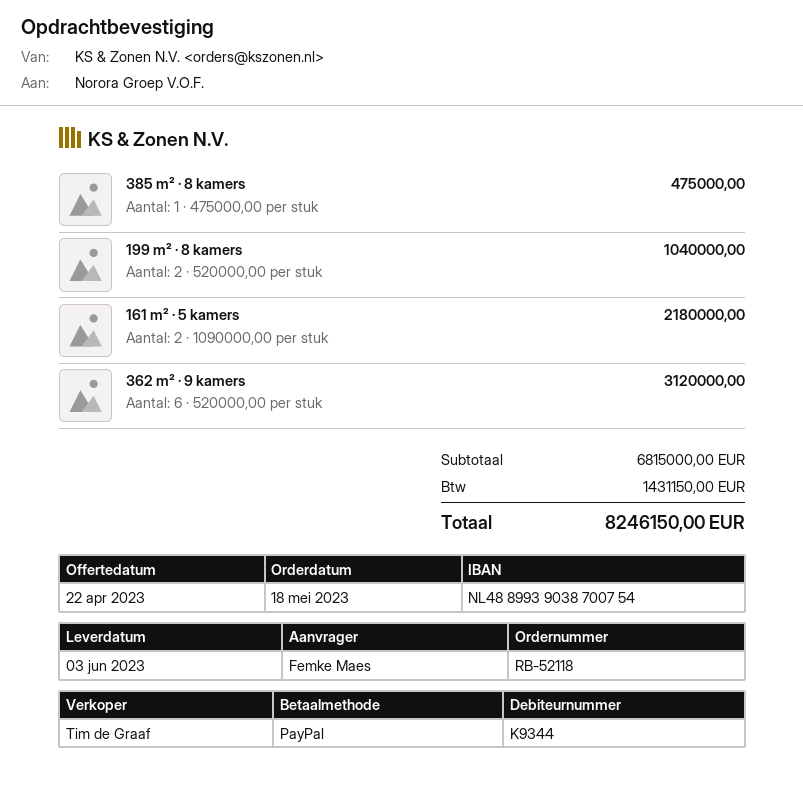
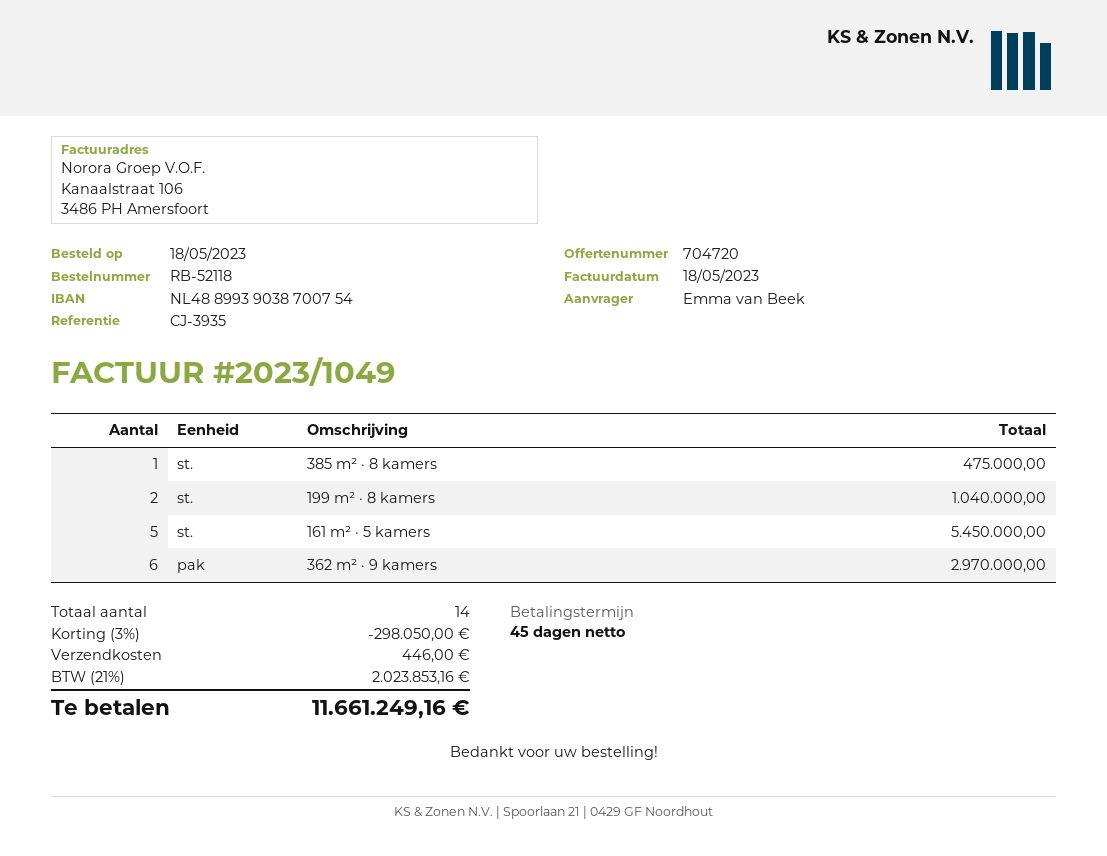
ordered by: Femke Maes -> Emma van Beek
161 m² · 5 kamers: 2 for 2180000.00 -> 5 for 5450000.00
362 m² · 9 kamers: 6 for 3120000.00 -> 6 for 2970000.00
discount: none -> 3% = 298050.00
shipping: none -> 446.00
tax: 1431150.00 -> 2023853.16
total: 8246150.00 -> 11661249.16

